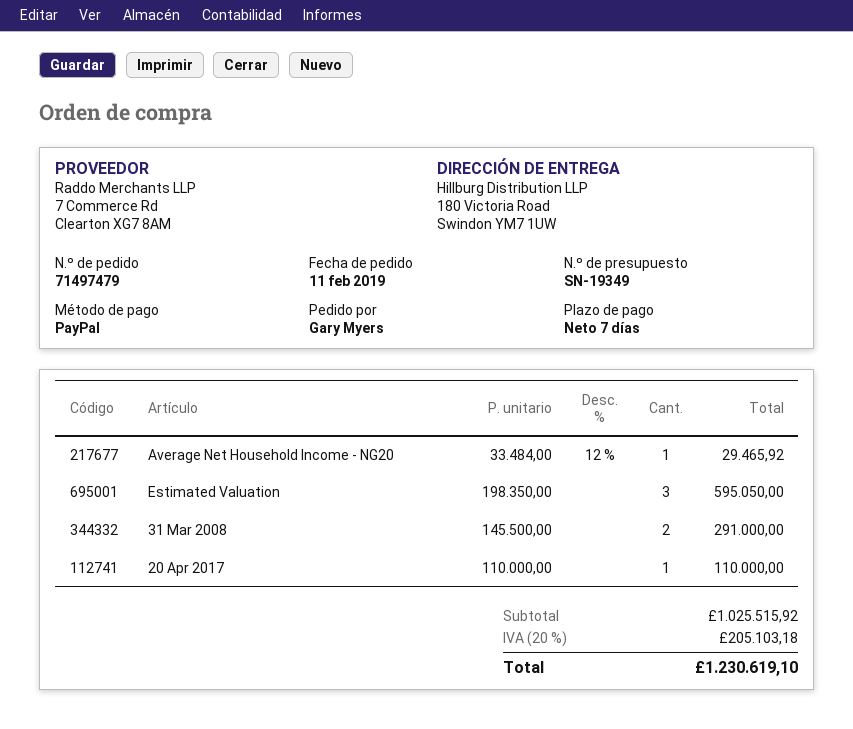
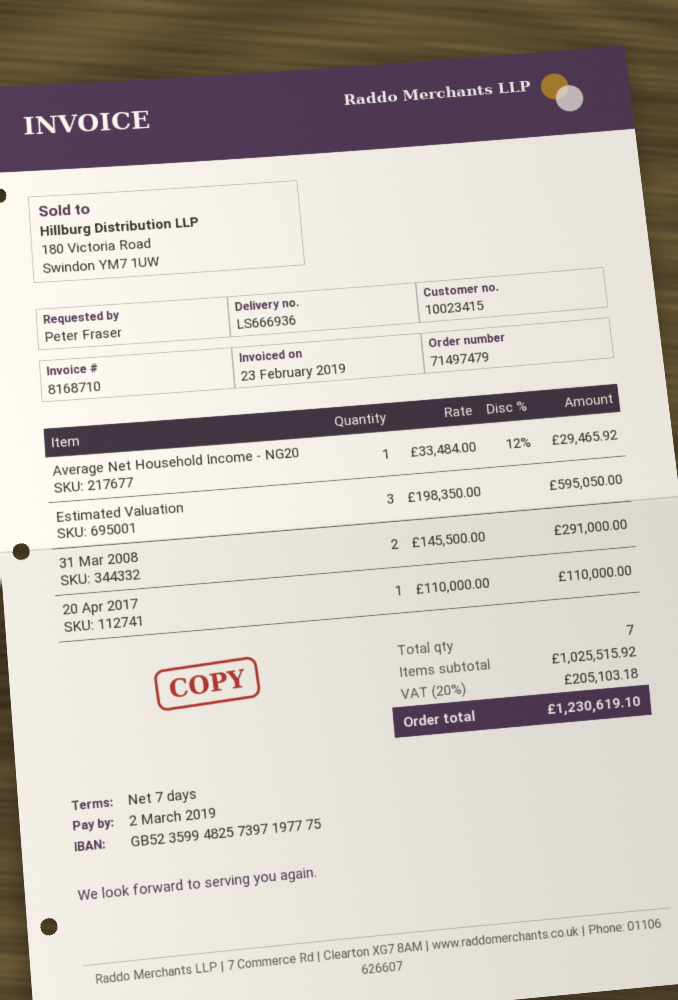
ordered by: Gary Myers -> Peter Fraser

